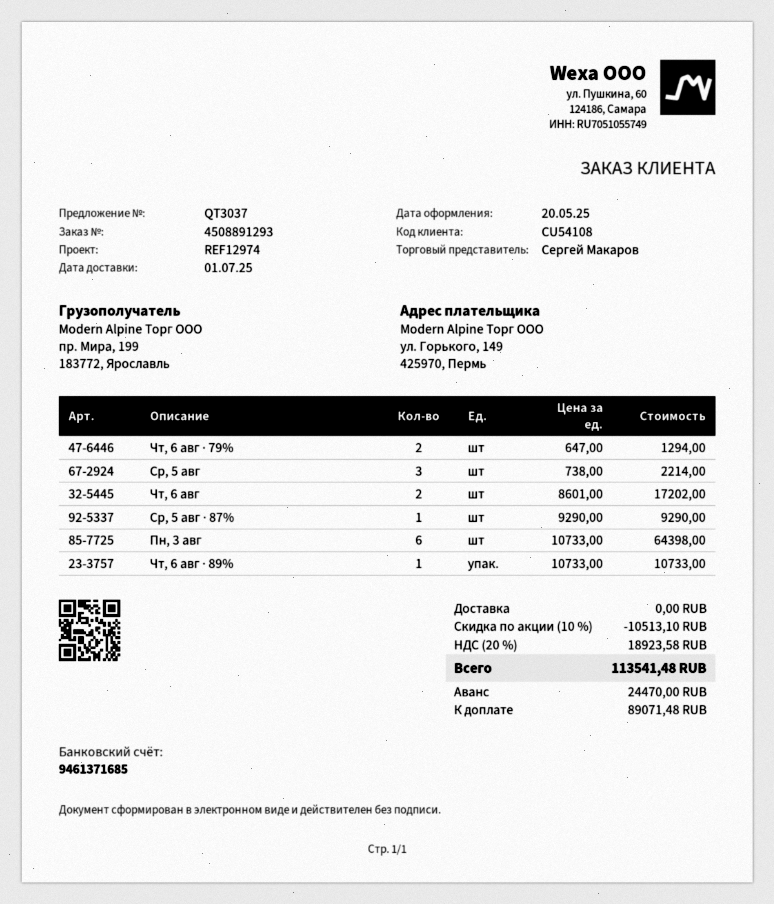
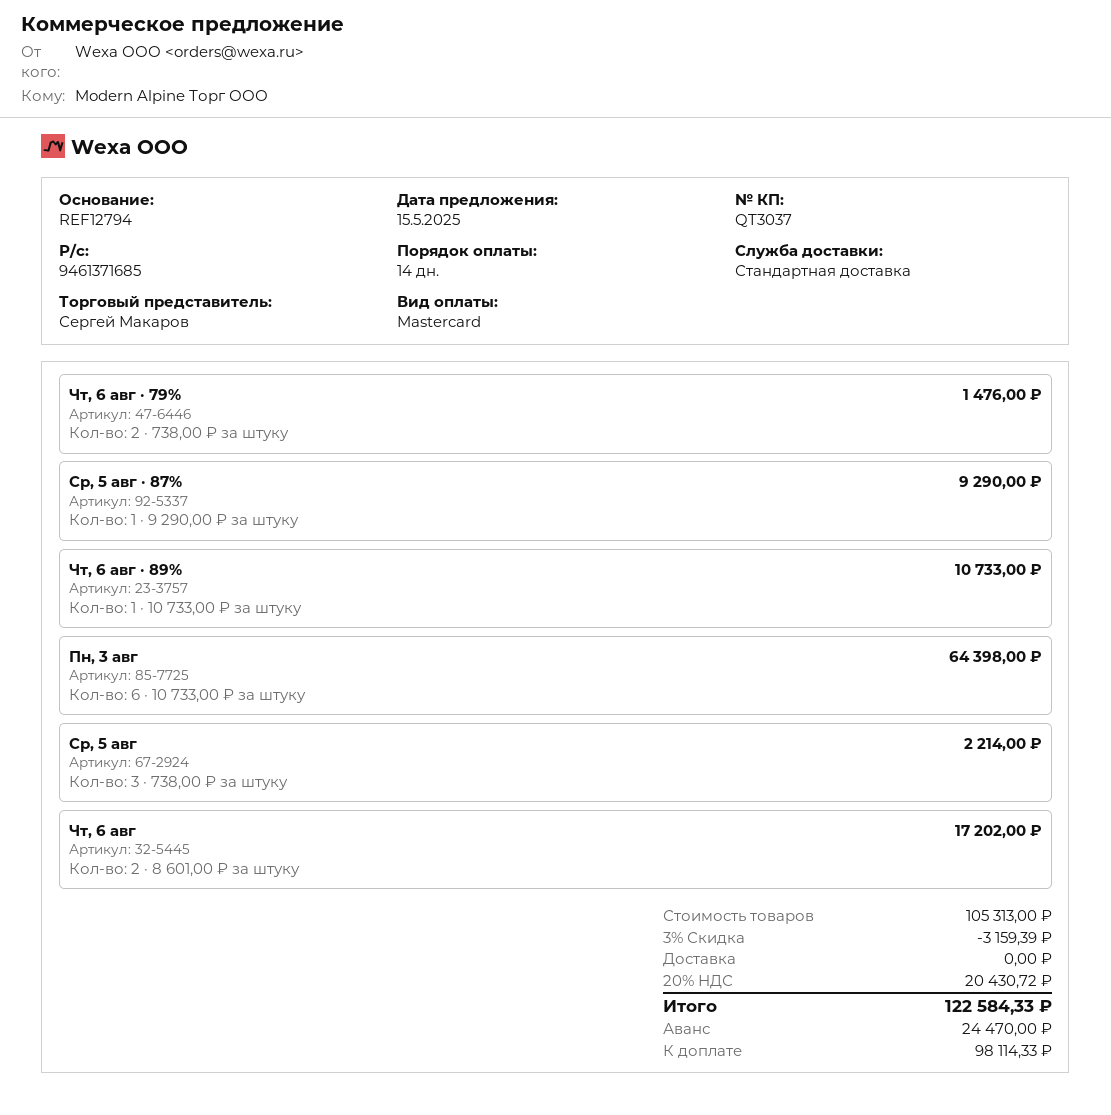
reference: REF12974 -> REF12794
Чт, 6 авг · 79%: 2 x 647.00 = 1294.00 -> 2 x 738.00 = 1476.00
discount: 10% = 10513.10 -> 3% = 3159.39
tax: 20% = 18923.58 -> 20% = 20430.72
total: 113541.48 -> 122584.33
balance: 89071.48 -> 98114.33

